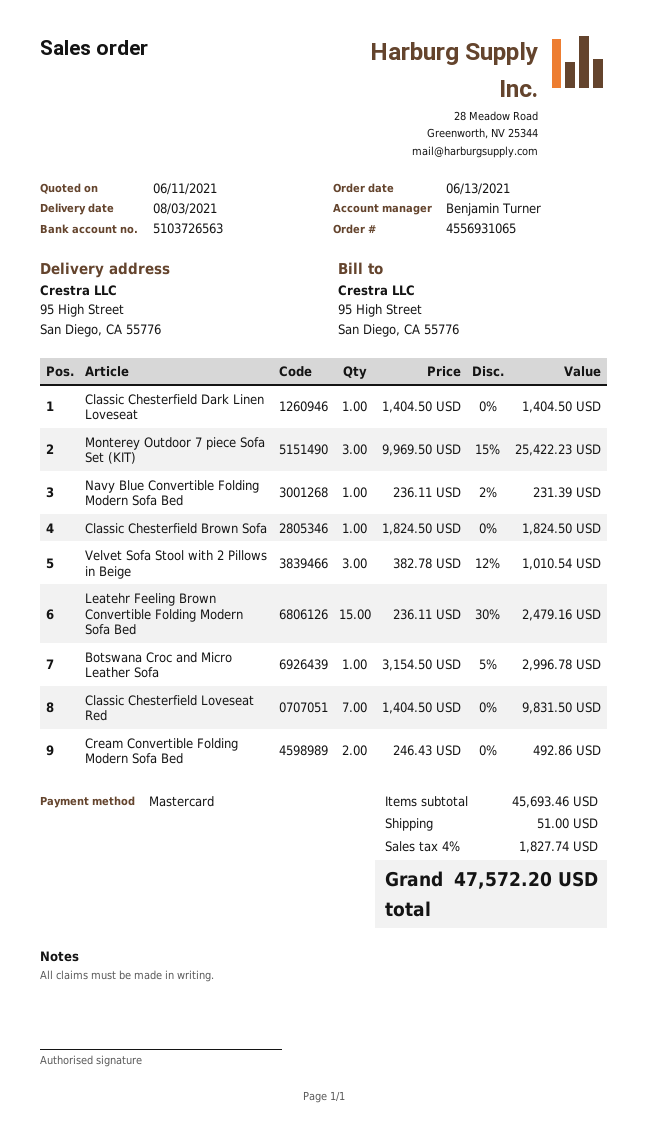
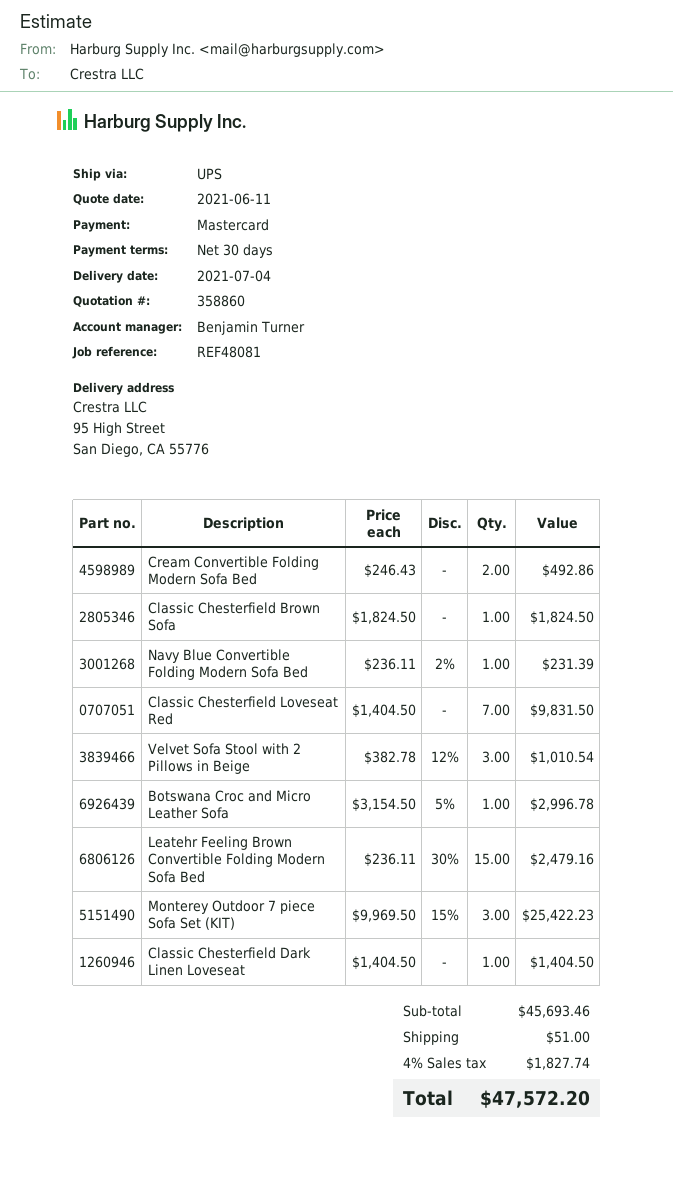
delivery date: 2021-08-03 -> 2021-07-04

